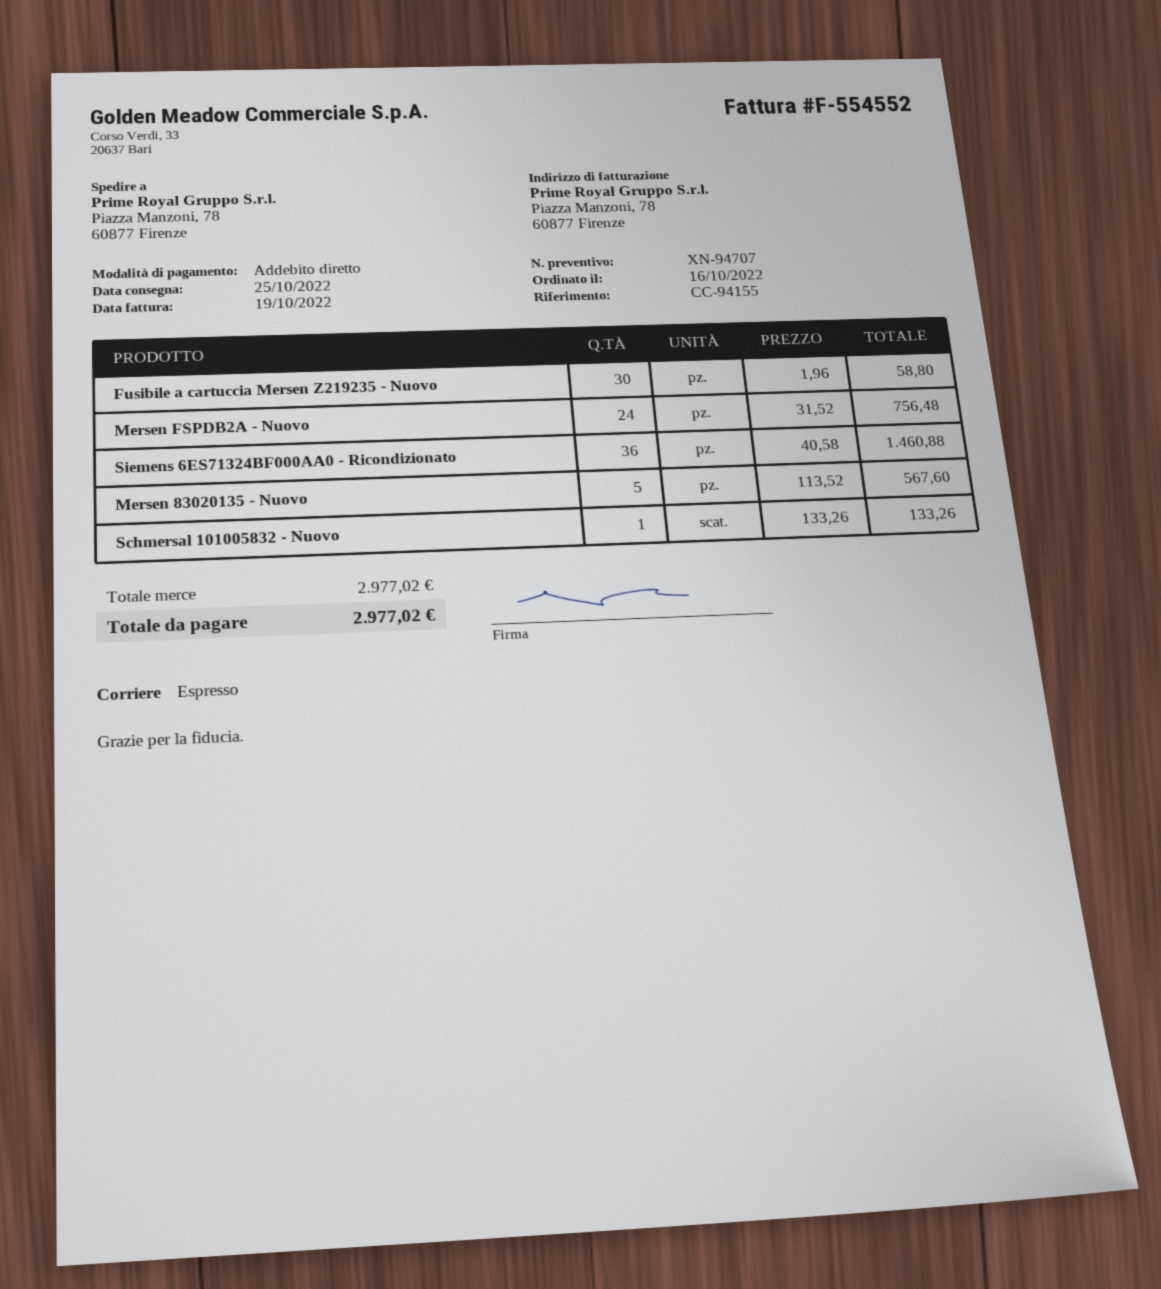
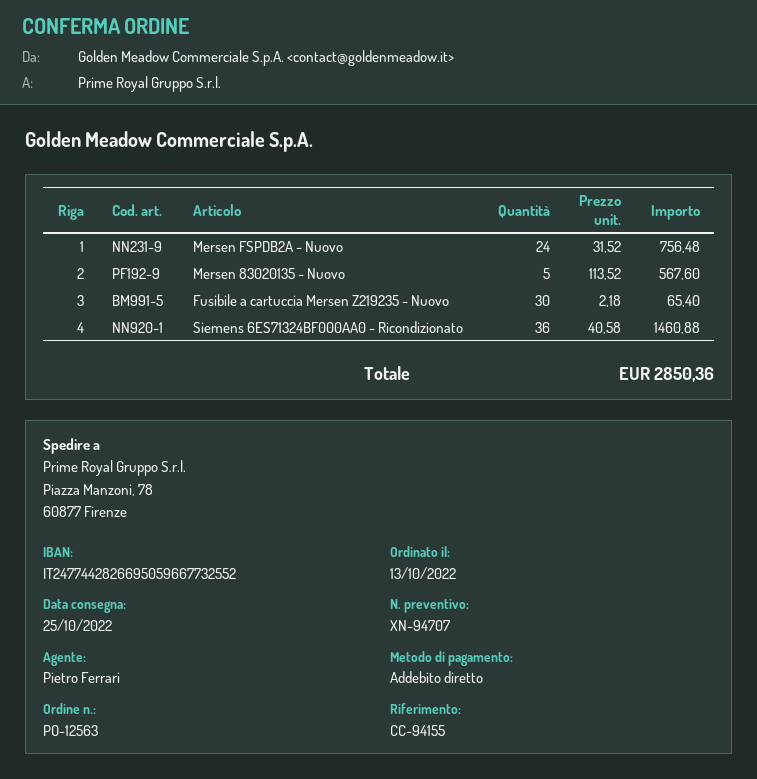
order date: 2022-10-16 -> 2022-10-13
Fusibile a cartuccia Mersen Z219235 - Nuovo: 30 x 1.96 = 58.80 -> 30 x 2.18 = 65.40
Schmersal 101005832 - Nuovo: 1 x 133.26 = 133.26 -> none
total: 2977.02 -> 2850.36

